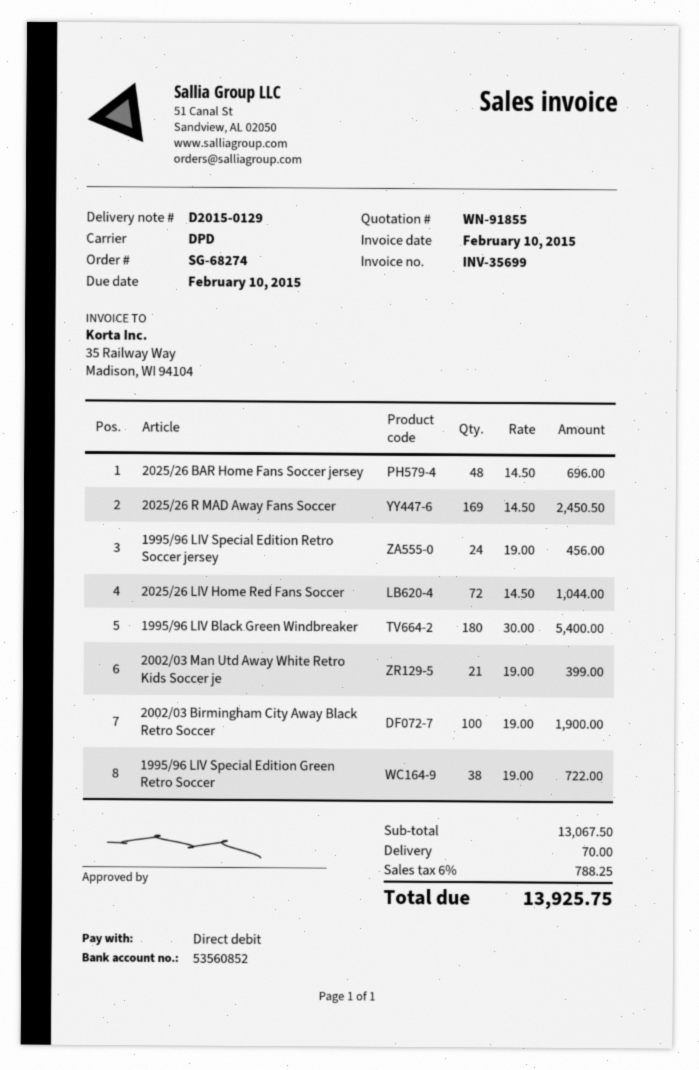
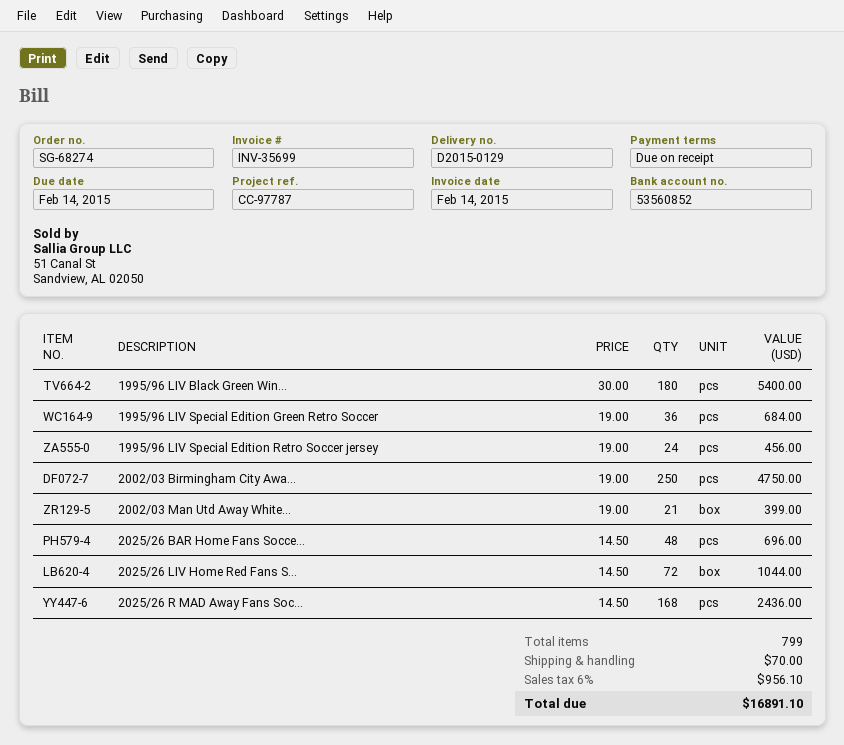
invoice date: 2015-02-10 -> 2015-02-14
due date: 2015-02-10 -> 2015-02-14
2025/26 R MAD Away Fans Soccer: 169 x 14.50 = 2450.50 -> 168 x 14.50 = 2436.00
2002/03 Birmingham City Away Black Retro Soccer: 100 x 19.00 = 1900.00 -> 250 x 19.00 = 4750.00
1995/96 LIV Special Edition Green Retro Soccer: 38 x 19.00 = 722.00 -> 36 x 19.00 = 684.00
tax: 6% = 788.25 -> 6% = 956.10
total: 13925.75 -> 16891.10

